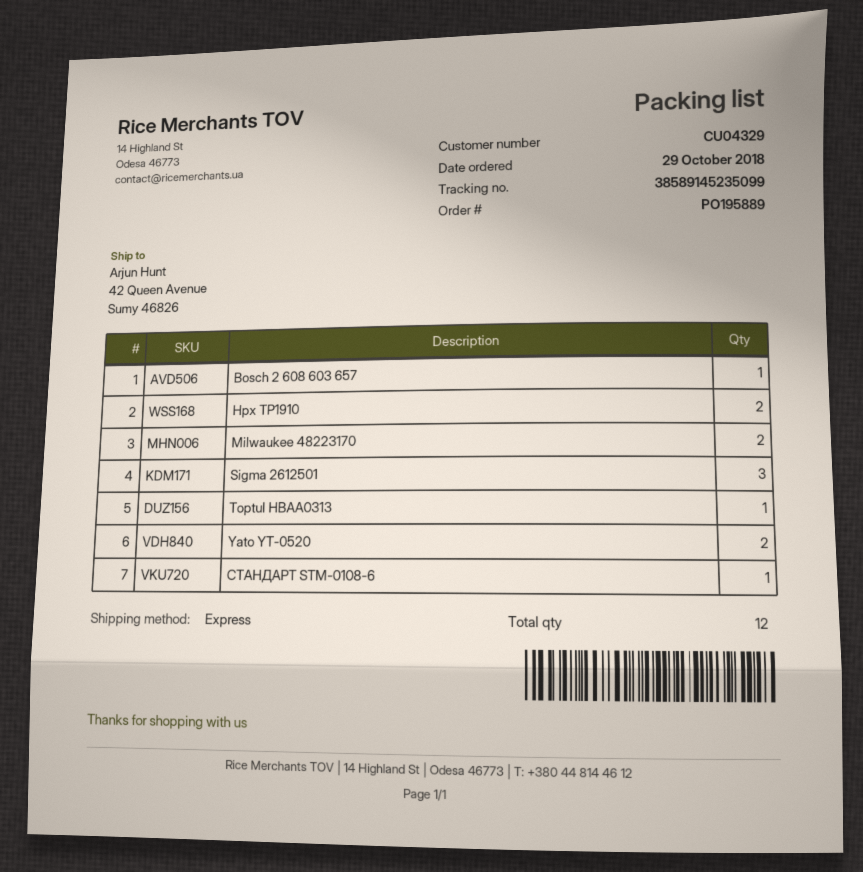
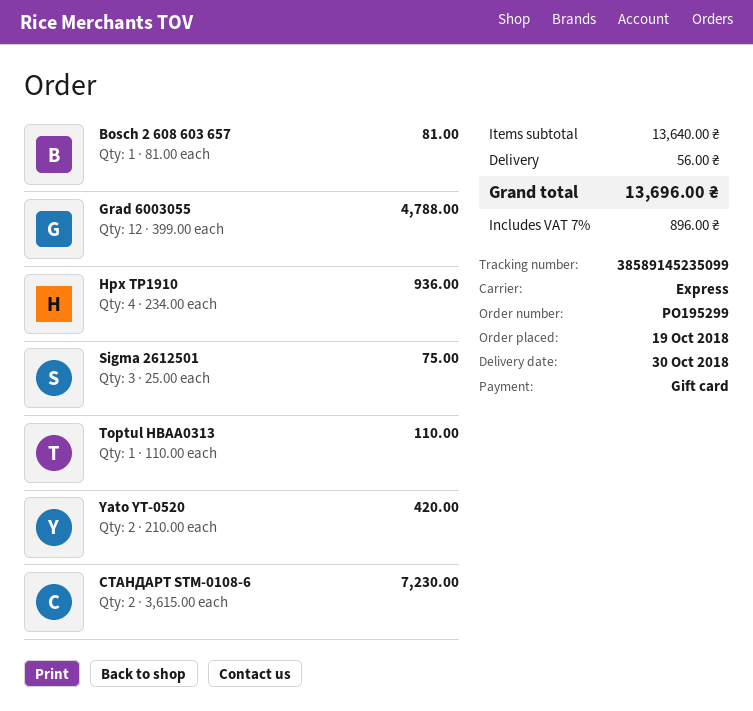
order number: PO195889 -> PO195299
order date: 2018-10-29 -> 2018-10-19
Hpx TP1910: 2 -> 4
Milwaukee 48223170: 2 -> none
СТАНДАРТ STM-0108-6: 1 -> 2
Grad 6003055: none -> 12

